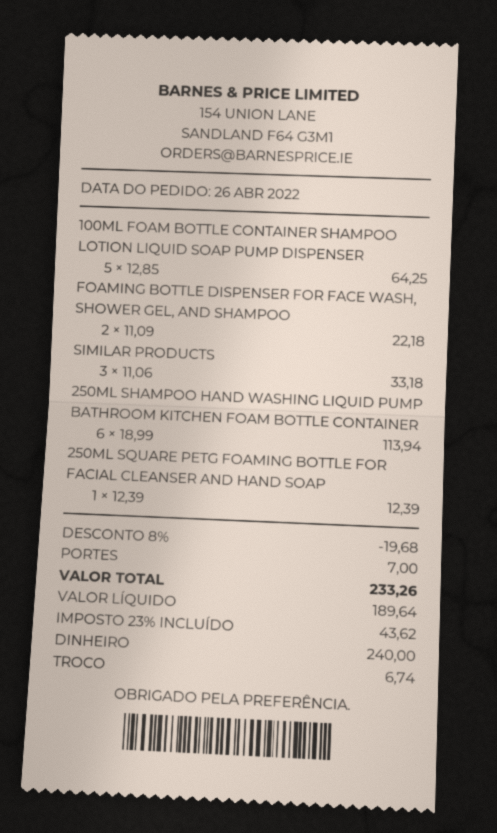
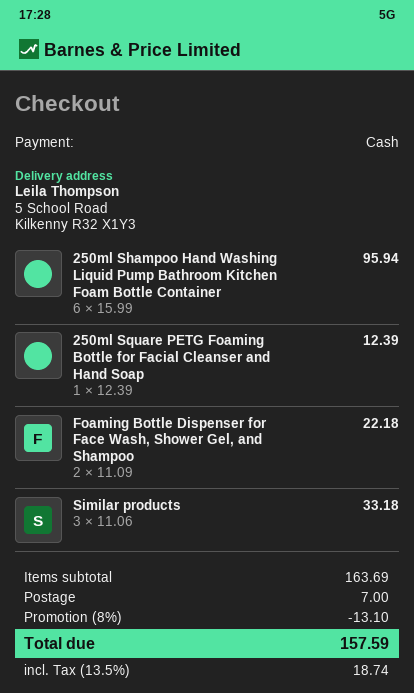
100ML FOAM BOTTLE CONTAINER SHAMPOO LOTION LIQUID SOAP PUMP DISPENSER: 5 x 12.85 = 64.25 -> none
250ML SHAMPOO HAND WASHING LIQUID PUMP BATHROOM KITCHEN FOAM BOTTLE CONTAINER: 6 x 18.99 = 113.94 -> 6 x 15.99 = 95.94
discount: 8% = 19.68 -> 8% = 13.10
tax: 23% = 43.62 -> 13.5% = 18.74
total: 233.26 -> 157.59

